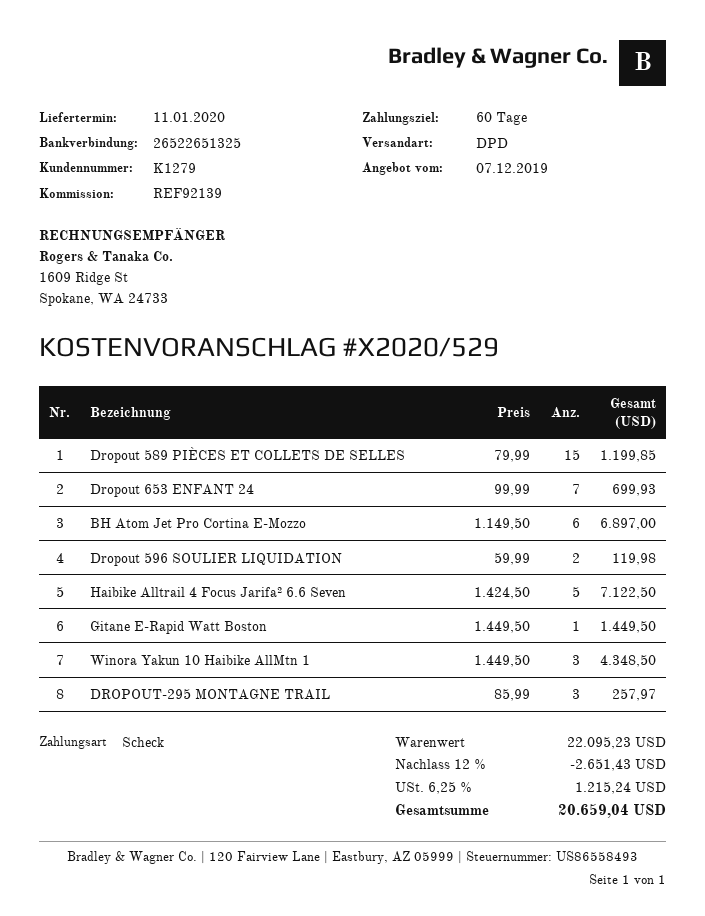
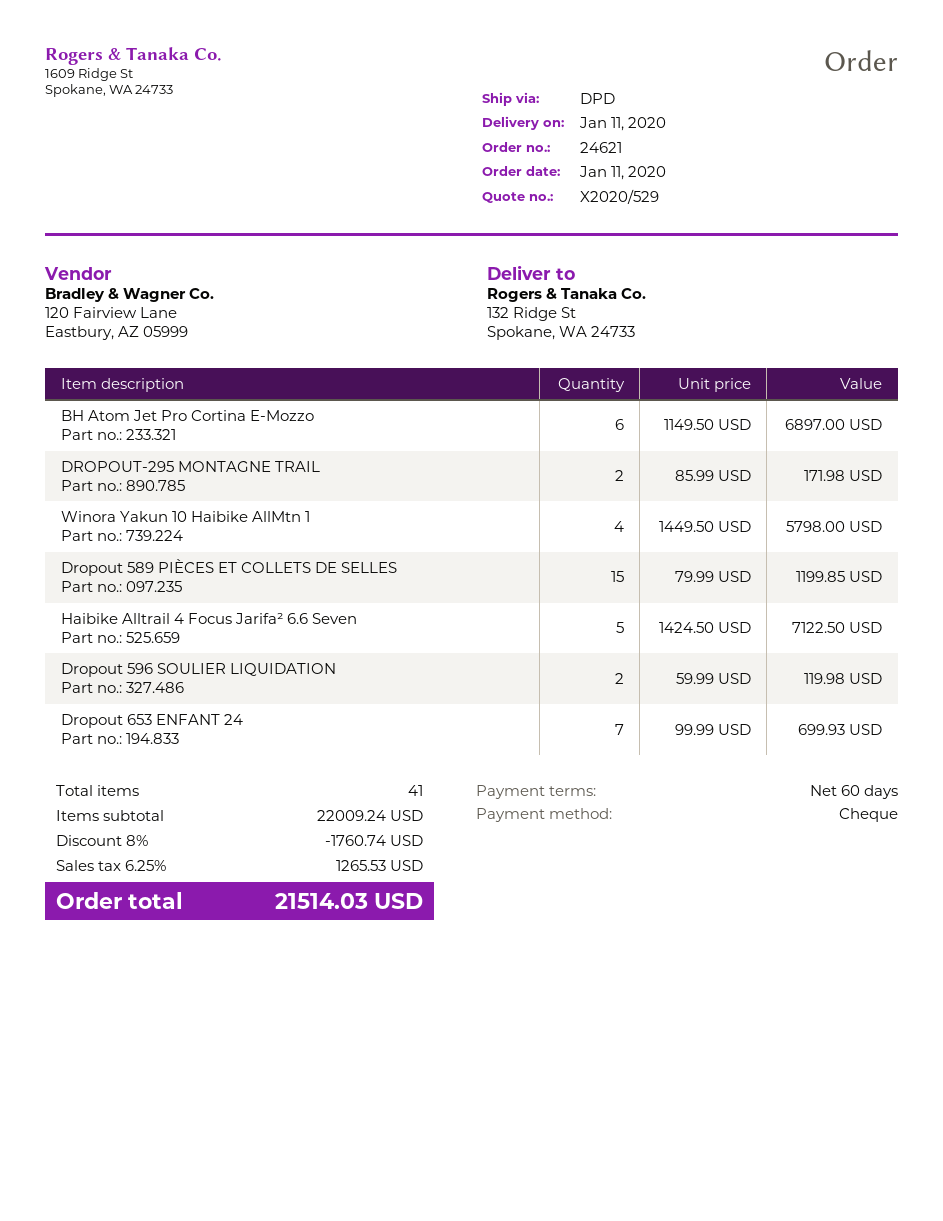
Gitane E-Rapid Watt Boston: 1 x 1449.50 = 1449.50 -> none
Winora Yakun 10 Haibike AllMtn 1: 3 x 1449.50 = 4348.50 -> 4 x 1449.50 = 5798.00
DROPOUT-295 MONTAGNE TRAIL: 3 x 85.99 = 257.97 -> 2 x 85.99 = 171.98
subtotal: 22095.23 -> 22009.24
discount: 12% = 2651.43 -> 8% = 1760.74
tax: 6.25% = 1215.24 -> 6.25% = 1265.53
total: 20659.04 -> 21514.03

